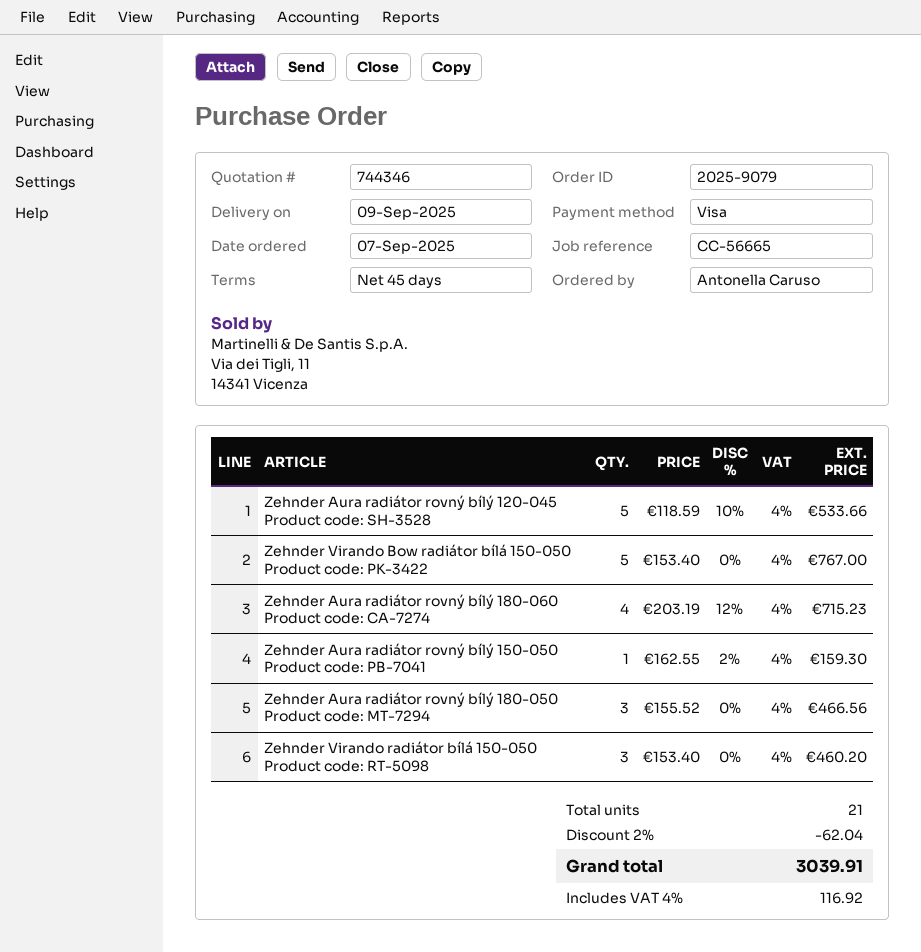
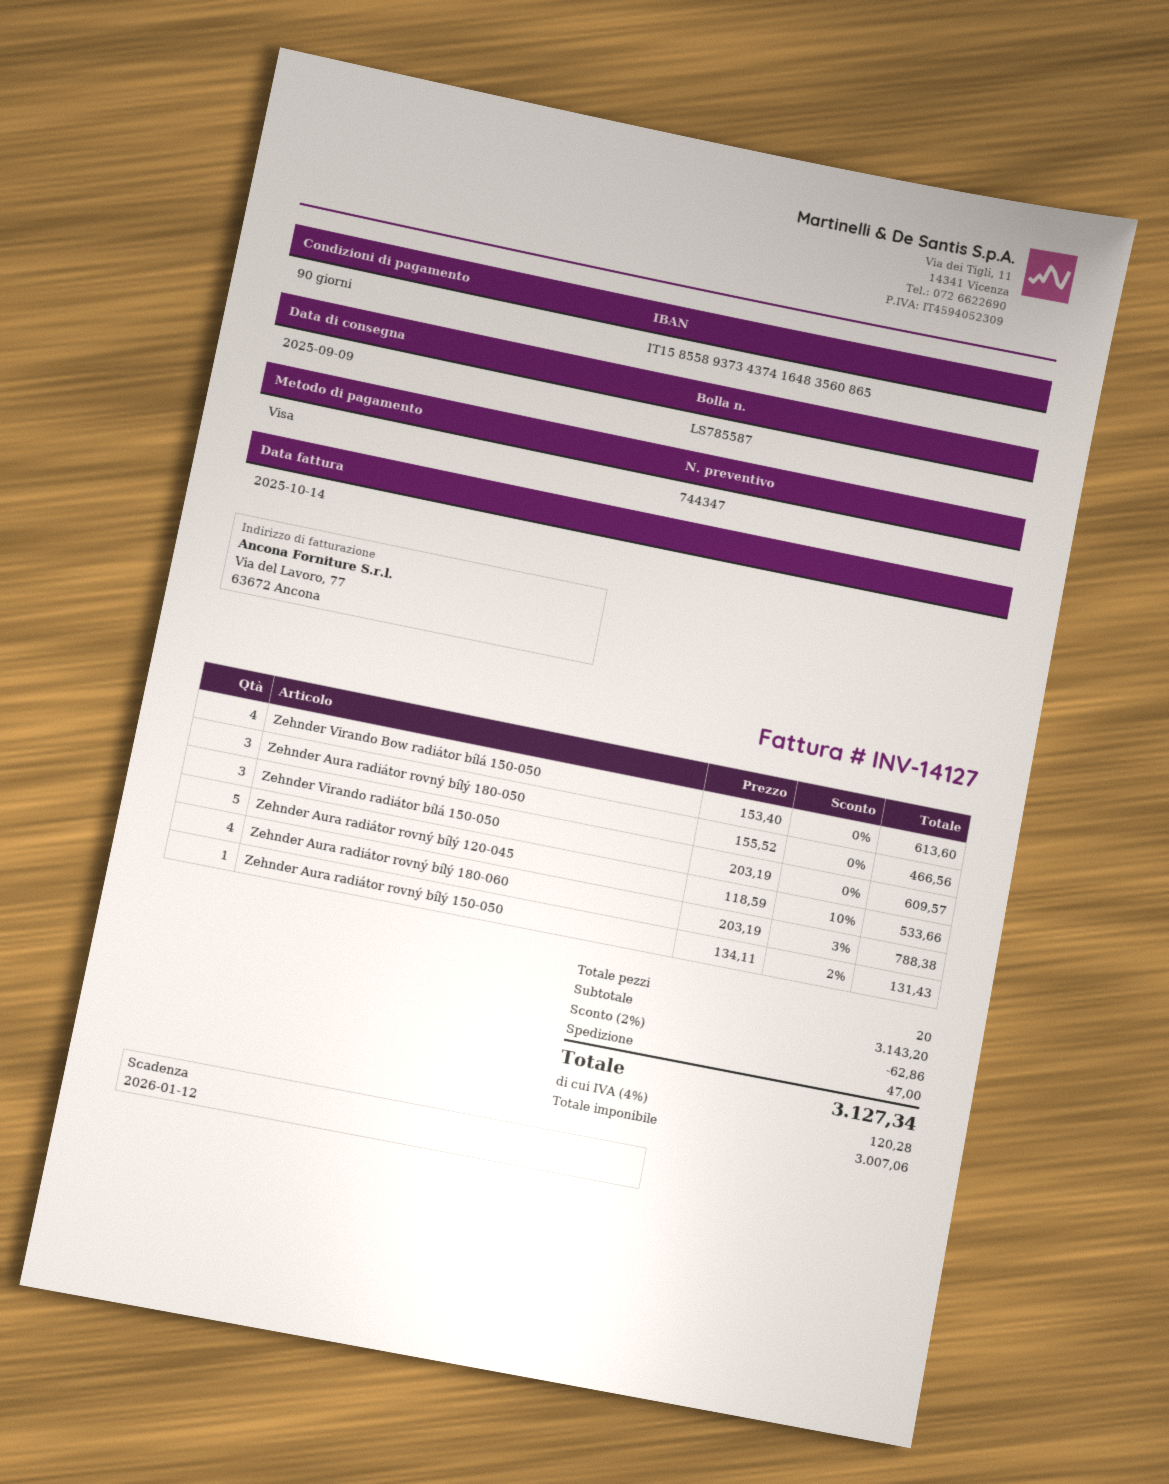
quote number: 744346 -> 744347
payment terms: 45 days -> 90 days
Zehnder Virando Bow radiátor bílá 150-050: 5 x 153.40 = 767.00 -> 4 x 153.40 = 613.60
Zehnder Aura radiátor rovný bílý 180-060: 4 x 203.19 - 12% = 715.23 -> 4 x 203.19 - 3% = 788.38
Zehnder Aura radiátor rovný bílý 150-050: 1 x 162.55 - 2% = 159.30 -> 1 x 134.11 - 2% = 131.43
Zehnder Virando radiátor bílá 150-050: 3 x 153.40 = 460.20 -> 3 x 203.19 = 609.57
total quantity: 21 -> 20
discount: 2% = 62.04 -> 2% = 62.86
shipping: none -> 47.00
tax: 4% = 116.92 -> 4% = 120.28
total: 3039.91 -> 3127.34

